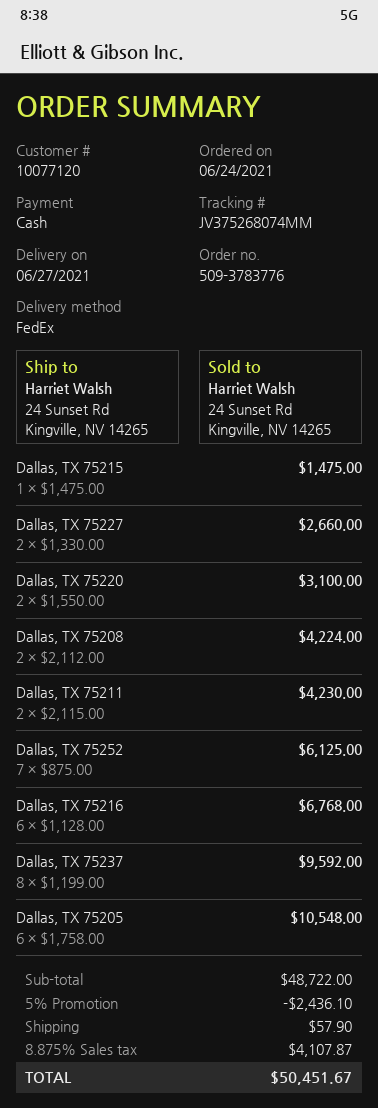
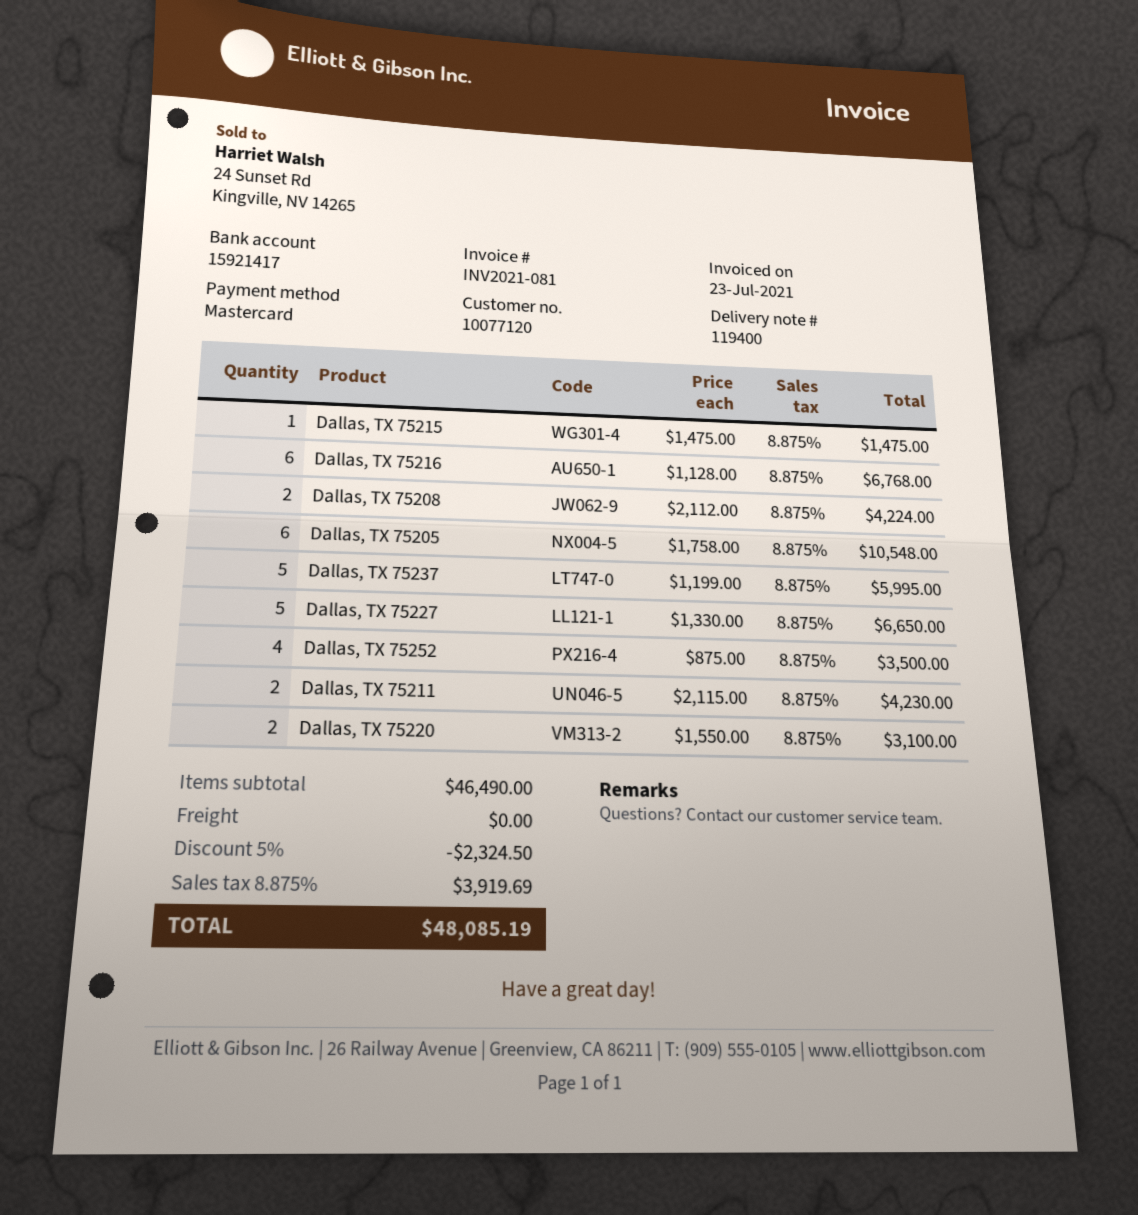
payment method: cash -> Mastercard
Dallas, TX 75227: 2 x 1330.00 = 2660.00 -> 5 x 1330.00 = 6650.00
Dallas, TX 75252: 7 x 875.00 = 6125.00 -> 4 x 875.00 = 3500.00
Dallas, TX 75237: 8 x 1199.00 = 9592.00 -> 5 x 1199.00 = 5995.00
subtotal: 48722.00 -> 46490.00
discount: 5% = 2436.10 -> 5% = 2324.50
shipping: 57.90 -> 0.00
tax: 8.875% = 4107.87 -> 8.875% = 3919.69
total: 50451.67 -> 48085.19

